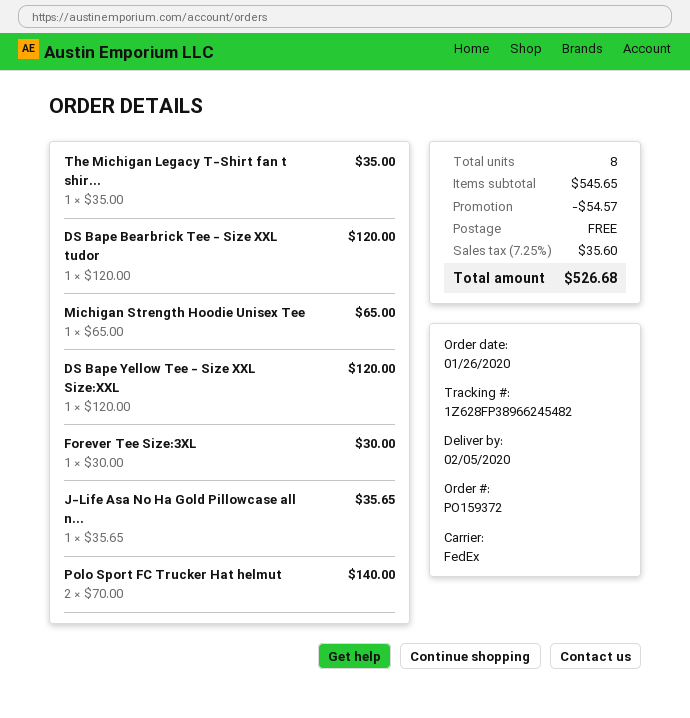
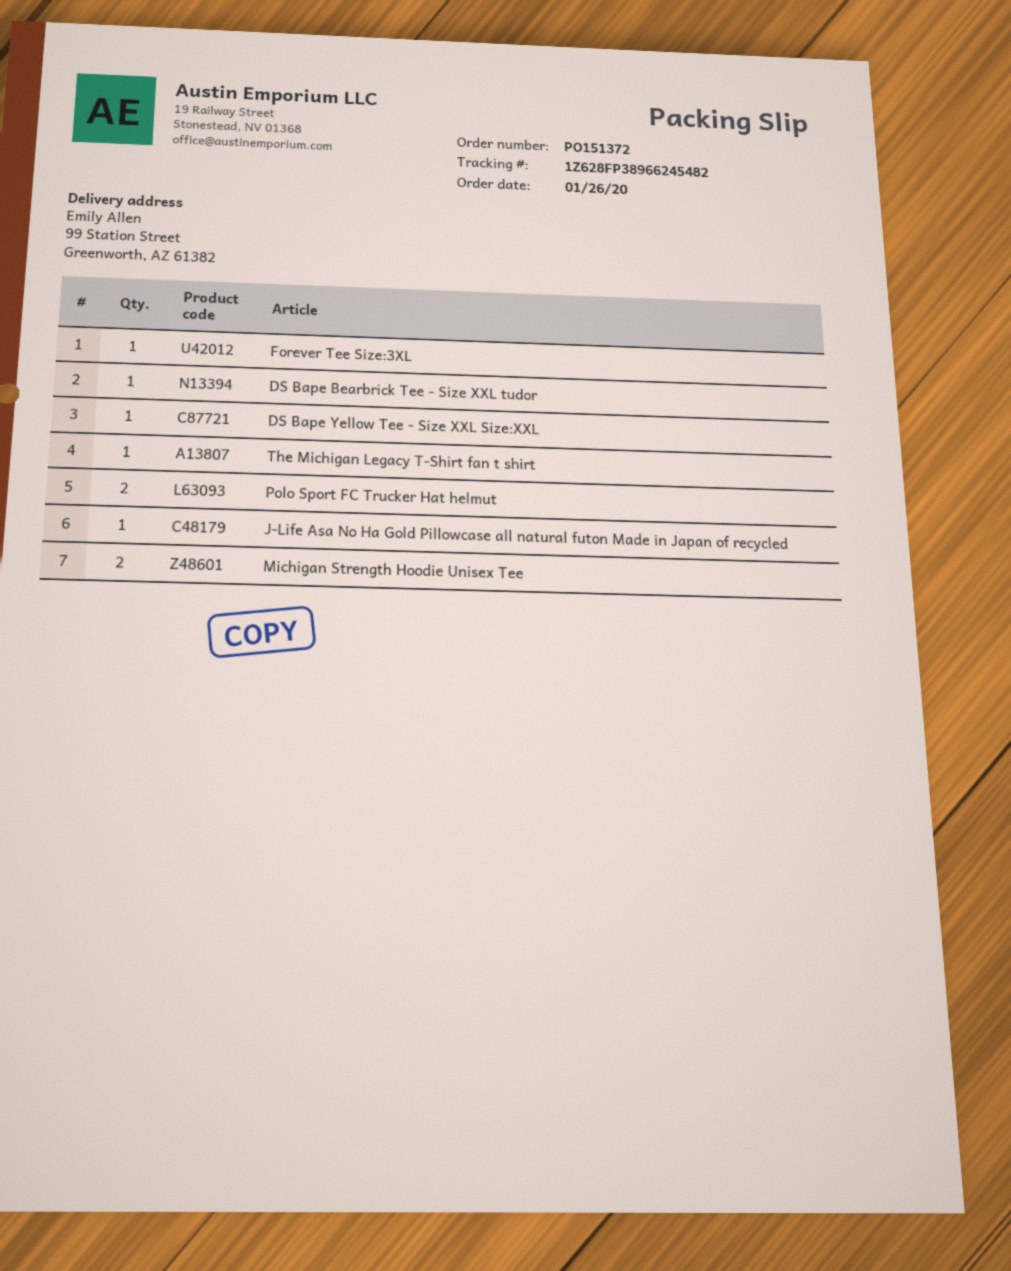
order number: PO159372 -> PO151372
Michigan Strength Hoodie Unisex Tee: 1 -> 2

